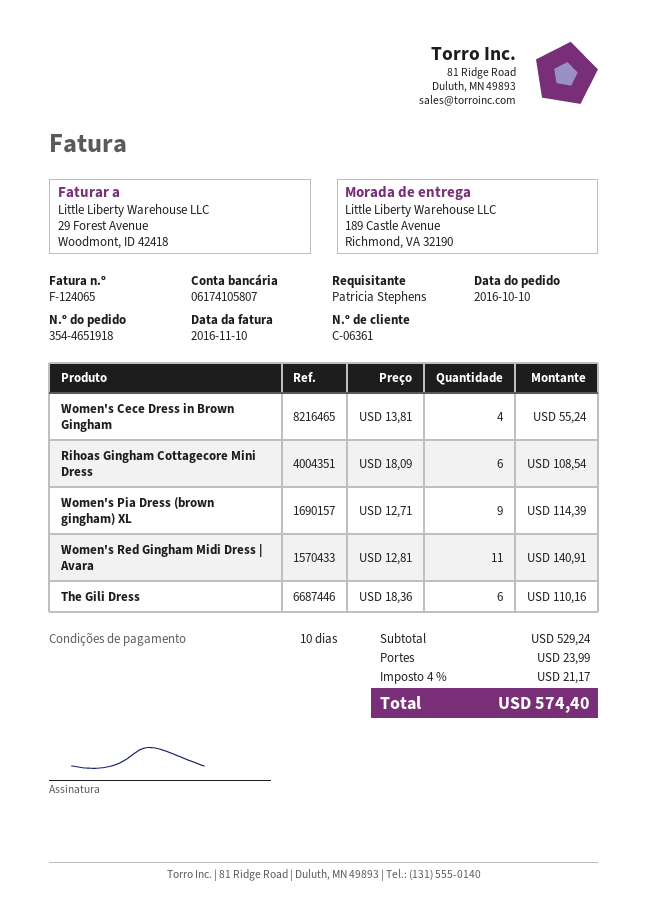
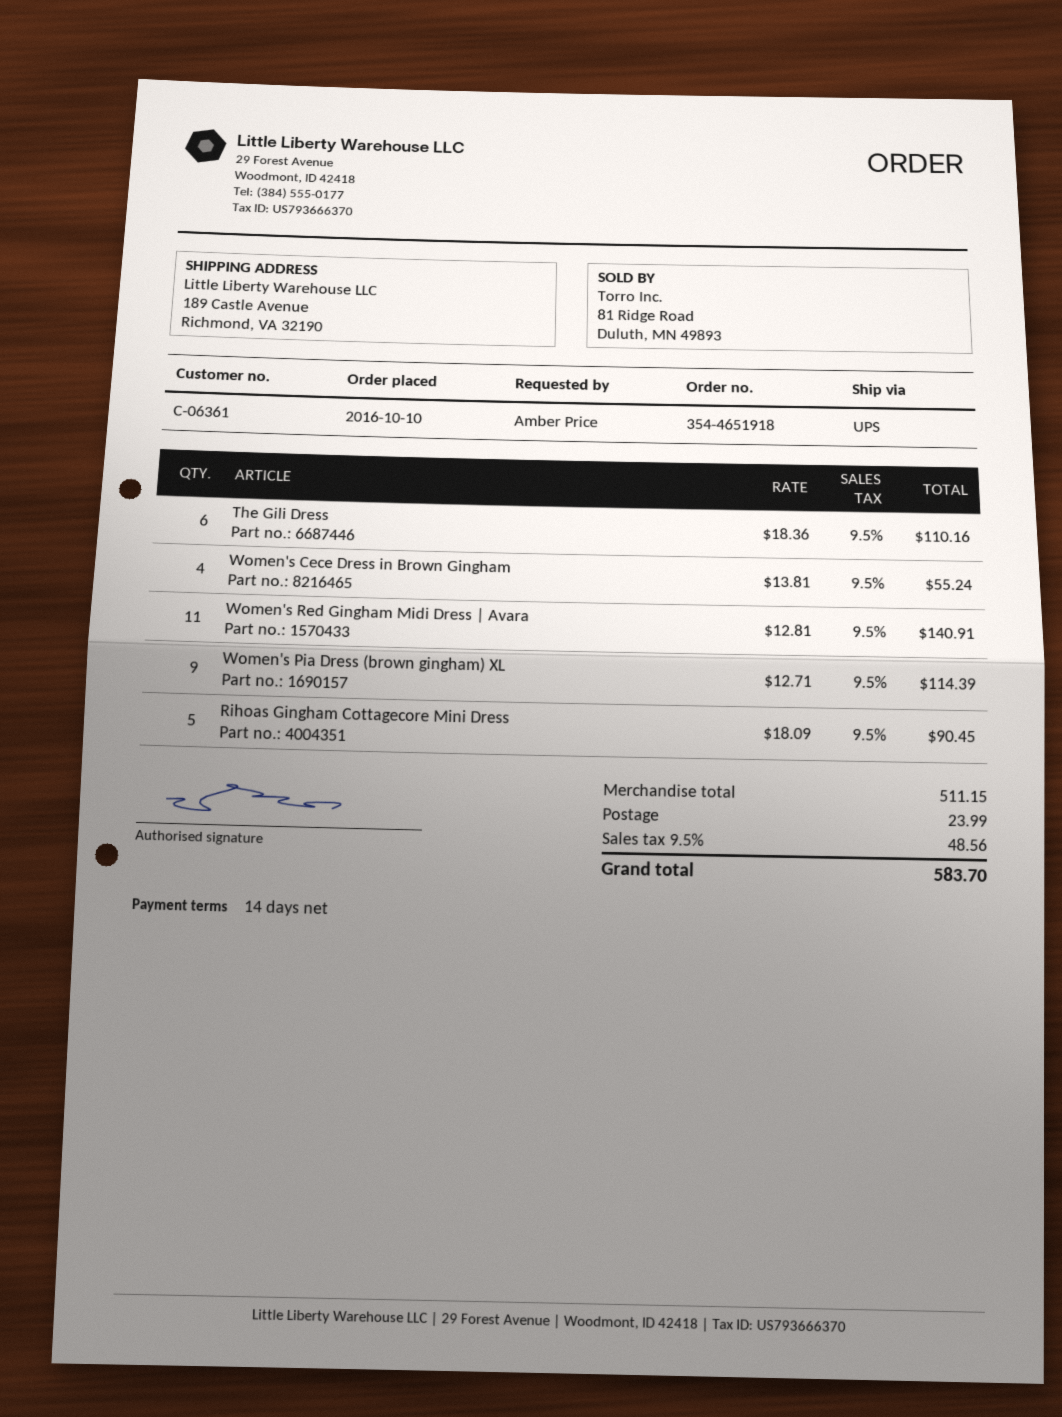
payment terms: 10 days -> 14 days
ordered by: Patricia Stephens -> Amber Price
Rihoas Gingham Cottagecore Mini Dress: 6 x 18.09 = 108.54 -> 5 x 18.09 = 90.45
subtotal: 529.24 -> 511.15
tax: 4% = 21.17 -> 9.5% = 48.56
total: 574.40 -> 583.70

